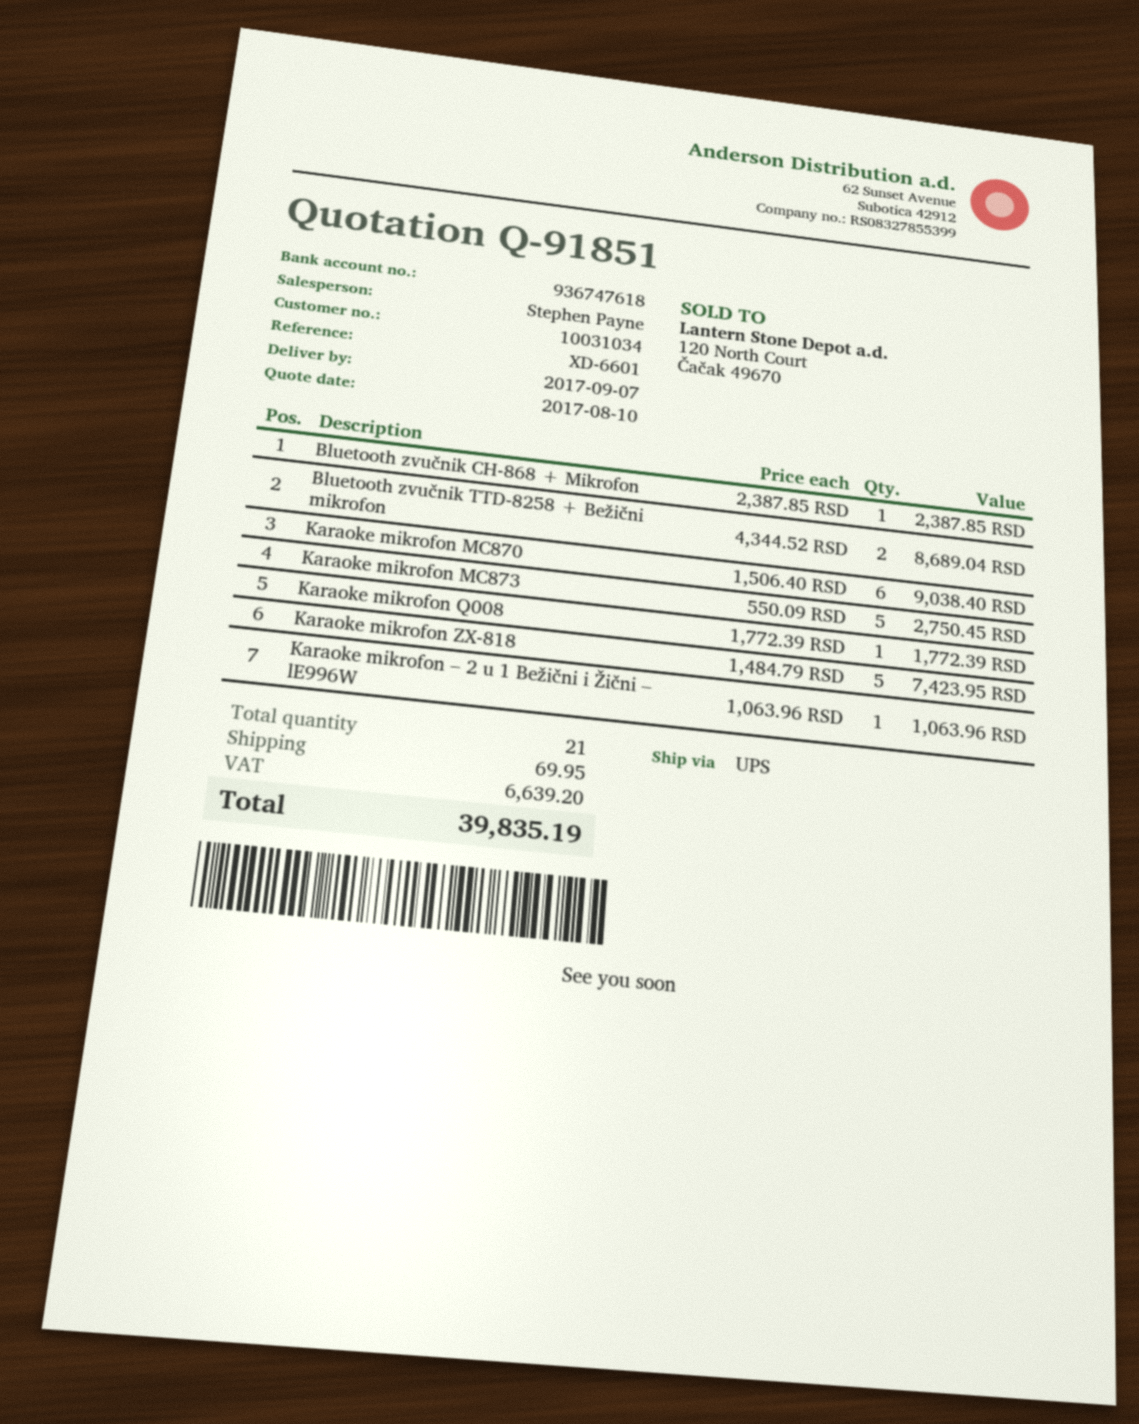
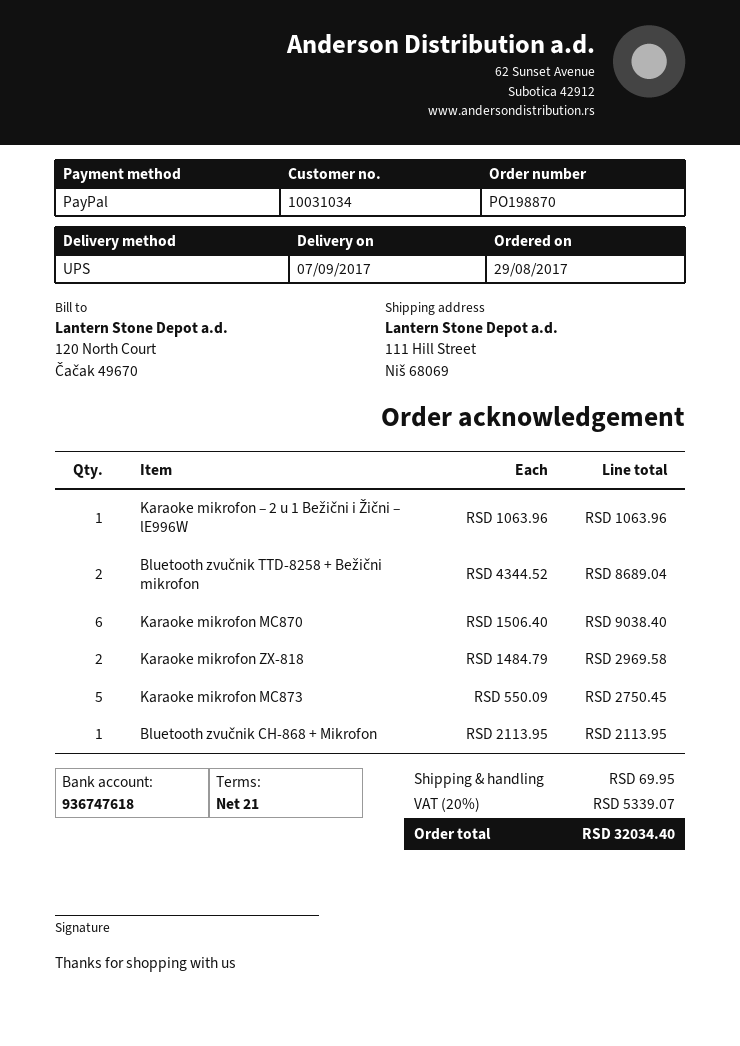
Bluetooth zvučnik CH-868 + Mikrofon: 1 x 2387.85 = 2387.85 -> 1 x 2113.95 = 2113.95
Karaoke mikrofon Q008: 1 x 1772.39 = 1772.39 -> none
Karaoke mikrofon ZX-818: 5 x 1484.79 = 7423.95 -> 2 x 1484.79 = 2969.58
tax: 6639.20 -> 5339.07
total: 39835.19 -> 32034.40

